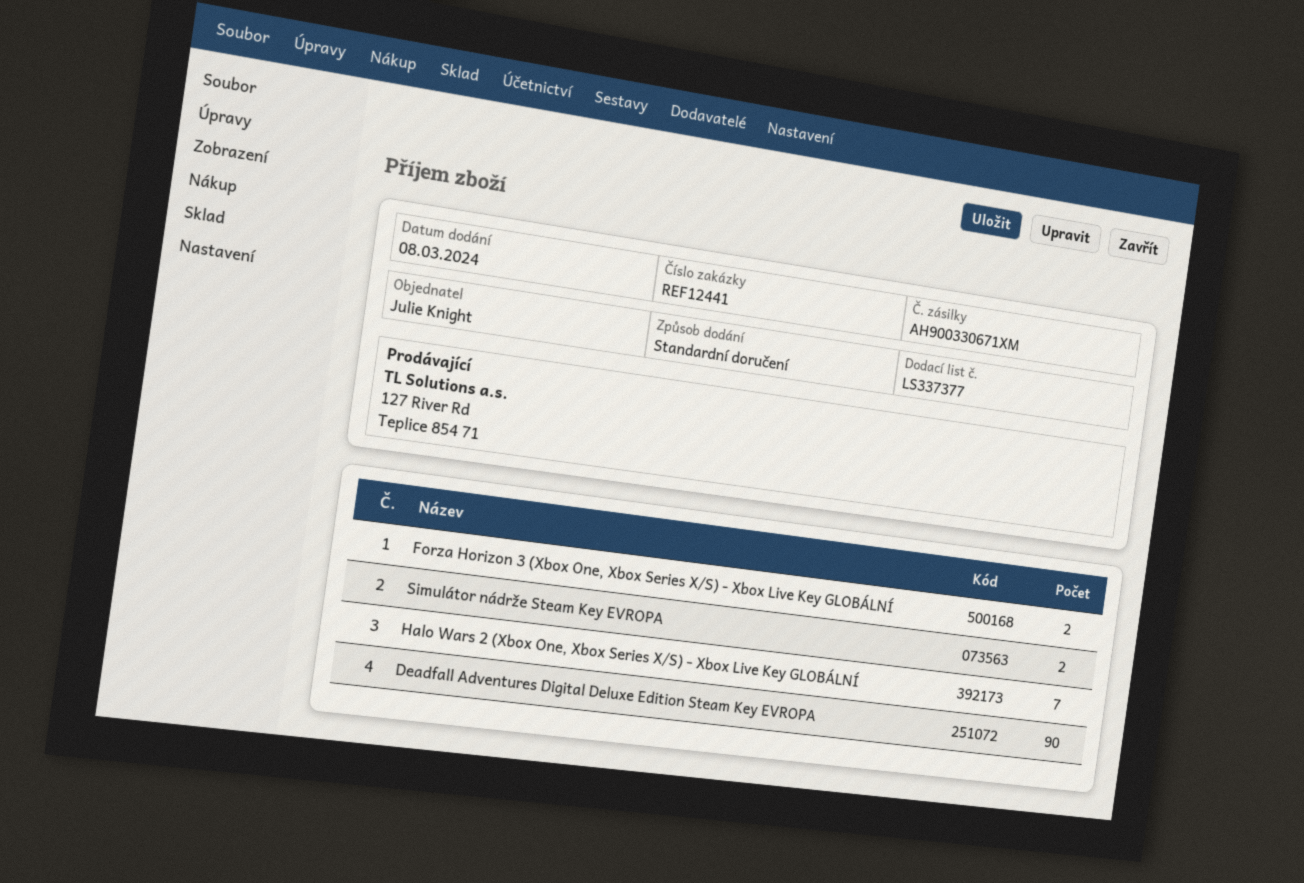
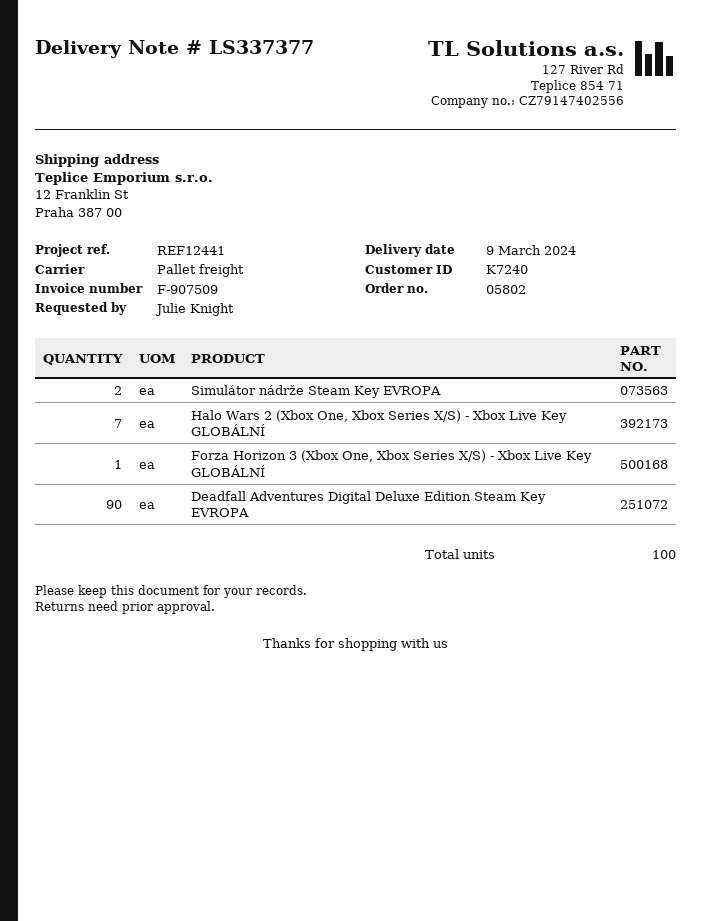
delivery date: 2024-03-08 -> 2024-03-09
shipping method: standard -> pallet freight
Forza Horizon 3 (Xbox One, Xbox Series X/S) - Xbox Live Key GLOBÁLNÍ: 2 -> 1

